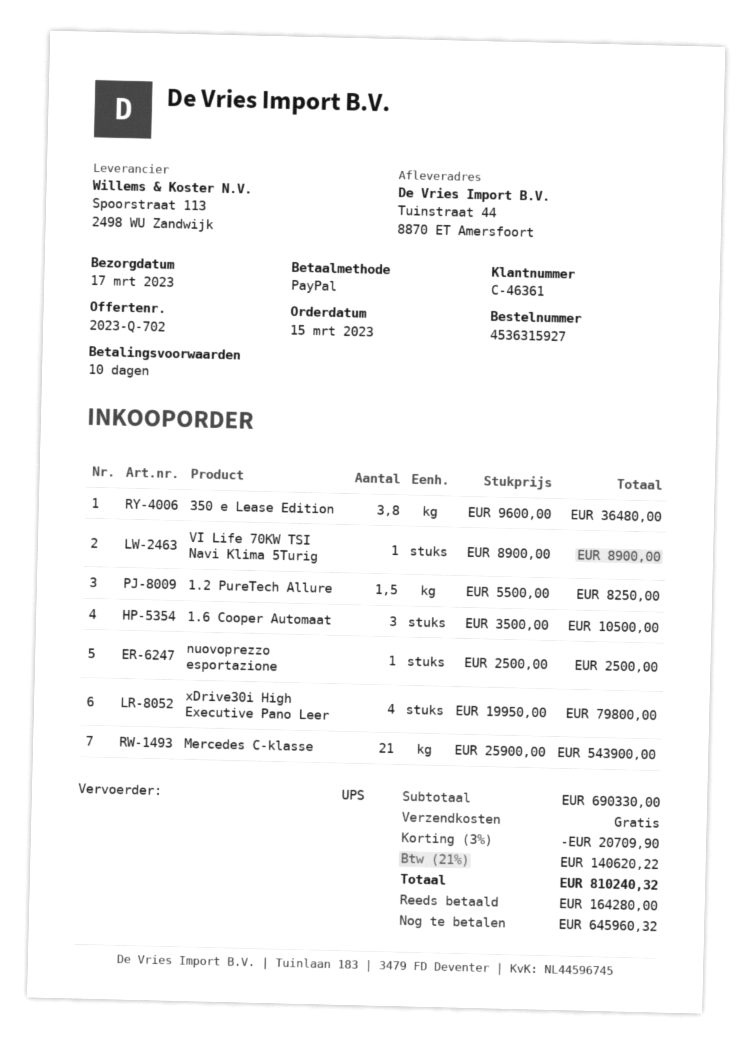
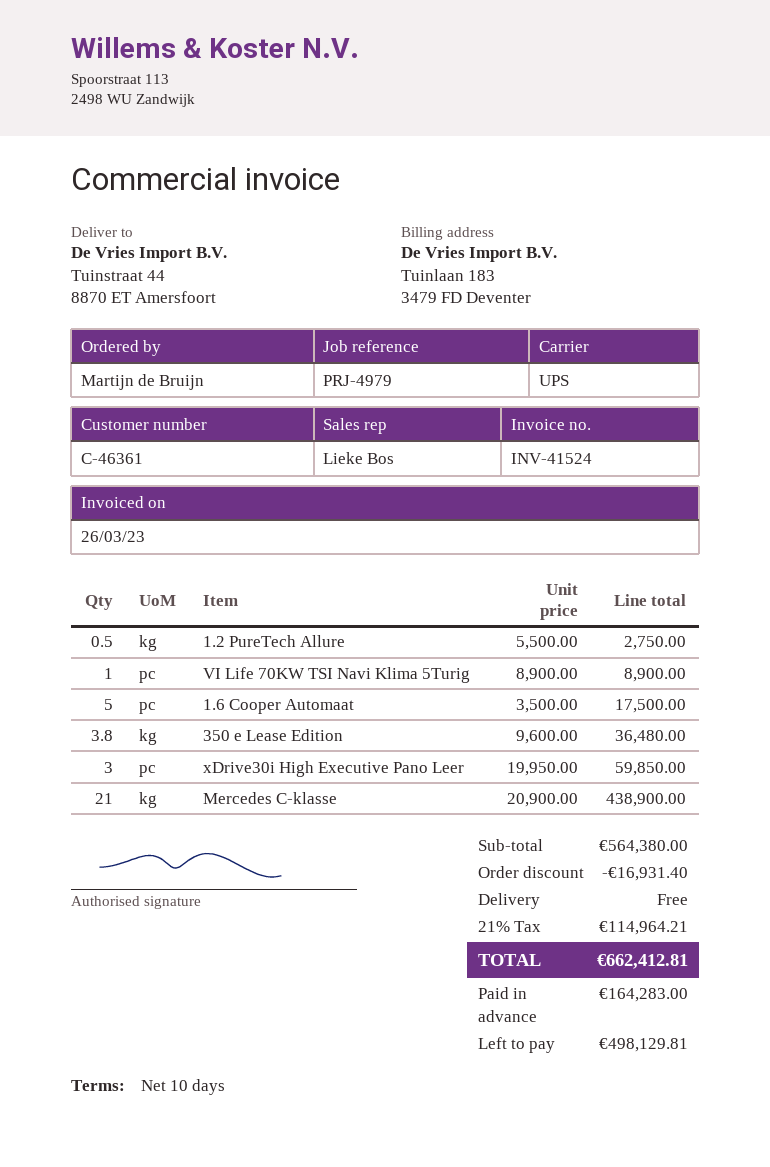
1.2 PureTech Allure: 1.5 x 5500.00 = 8250.00 -> 0.5 x 5500.00 = 2750.00
1.6 Cooper Automaat: 3 x 3500.00 = 10500.00 -> 5 x 3500.00 = 17500.00
nuovoprezzo esportazione: 1 x 2500.00 = 2500.00 -> none
xDrive30i High Executive Pano Leer: 4 x 19950.00 = 79800.00 -> 3 x 19950.00 = 59850.00
Mercedes C‑klasse: 21 x 25900.00 = 543900.00 -> 21 x 20900.00 = 438900.00
subtotal: 690330.00 -> 564380.00
discount: 20709.90 -> 16931.40
tax: 21% = 140620.22 -> 21% = 114964.21
total: 810240.32 -> 662412.81
deposit: 164280.00 -> 164283.00
balance: 645960.32 -> 498129.81

